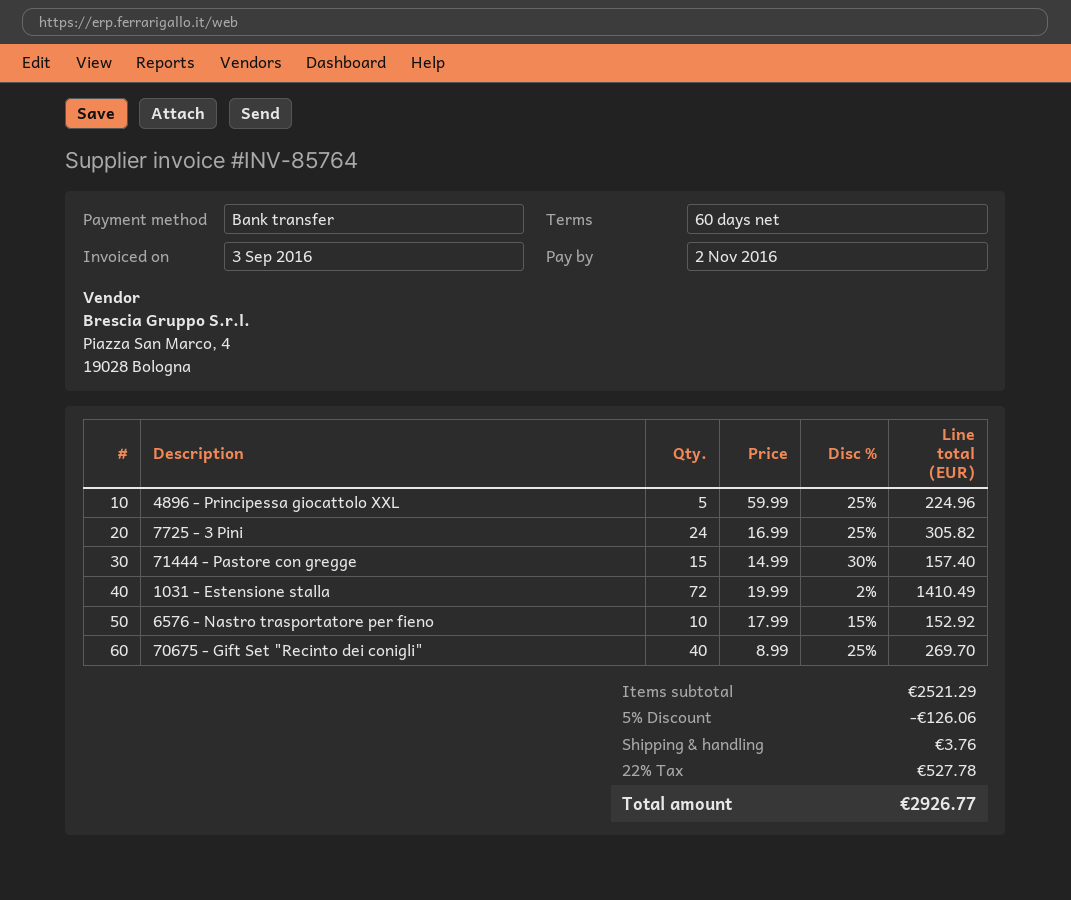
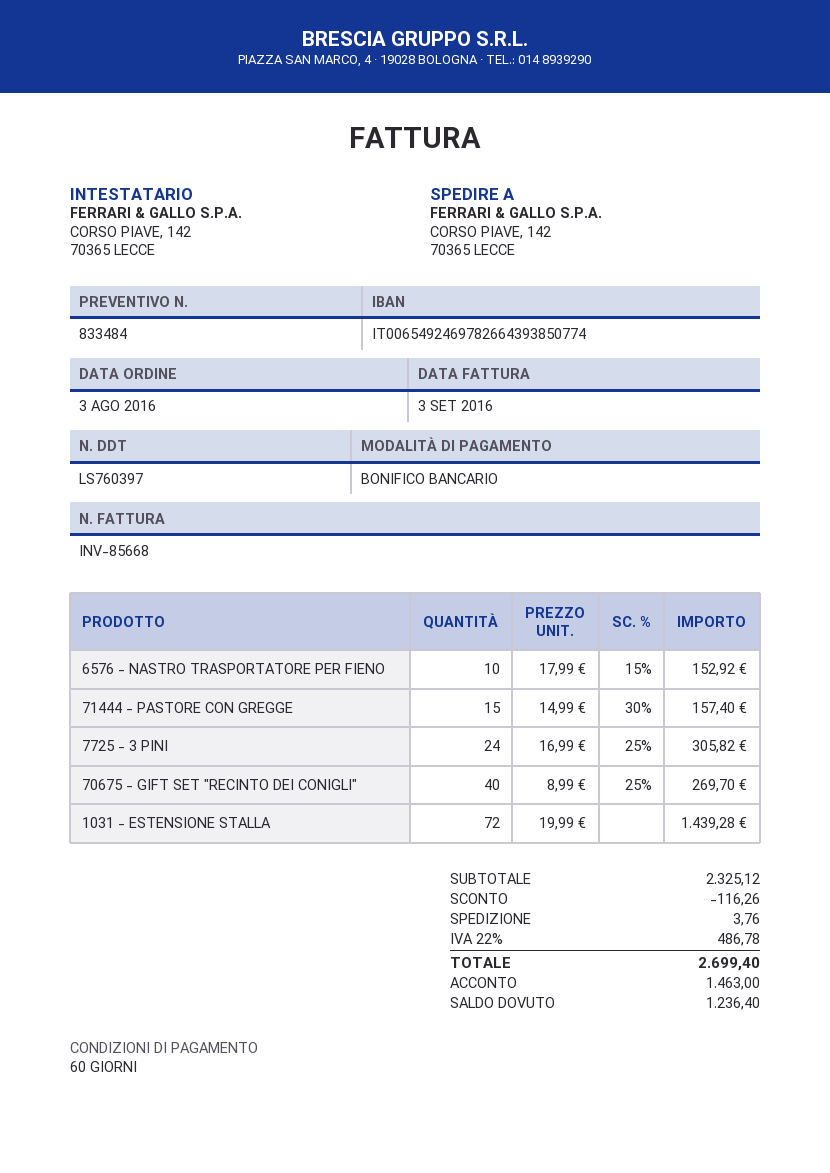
invoice number: INV-85764 -> INV-85668
4896 - Principessa giocattolo XXL: 5 x 59.99 - 25% = 224.96 -> none
1031 - Estensione stalla: 72 x 19.99 - 2% = 1410.49 -> 72 x 19.99 = 1439.28
subtotal: 2521.29 -> 2325.12
discount: 126.06 -> 116.26
tax: 22% = 527.78 -> 22% = 486.78
total: 2926.77 -> 2699.40

